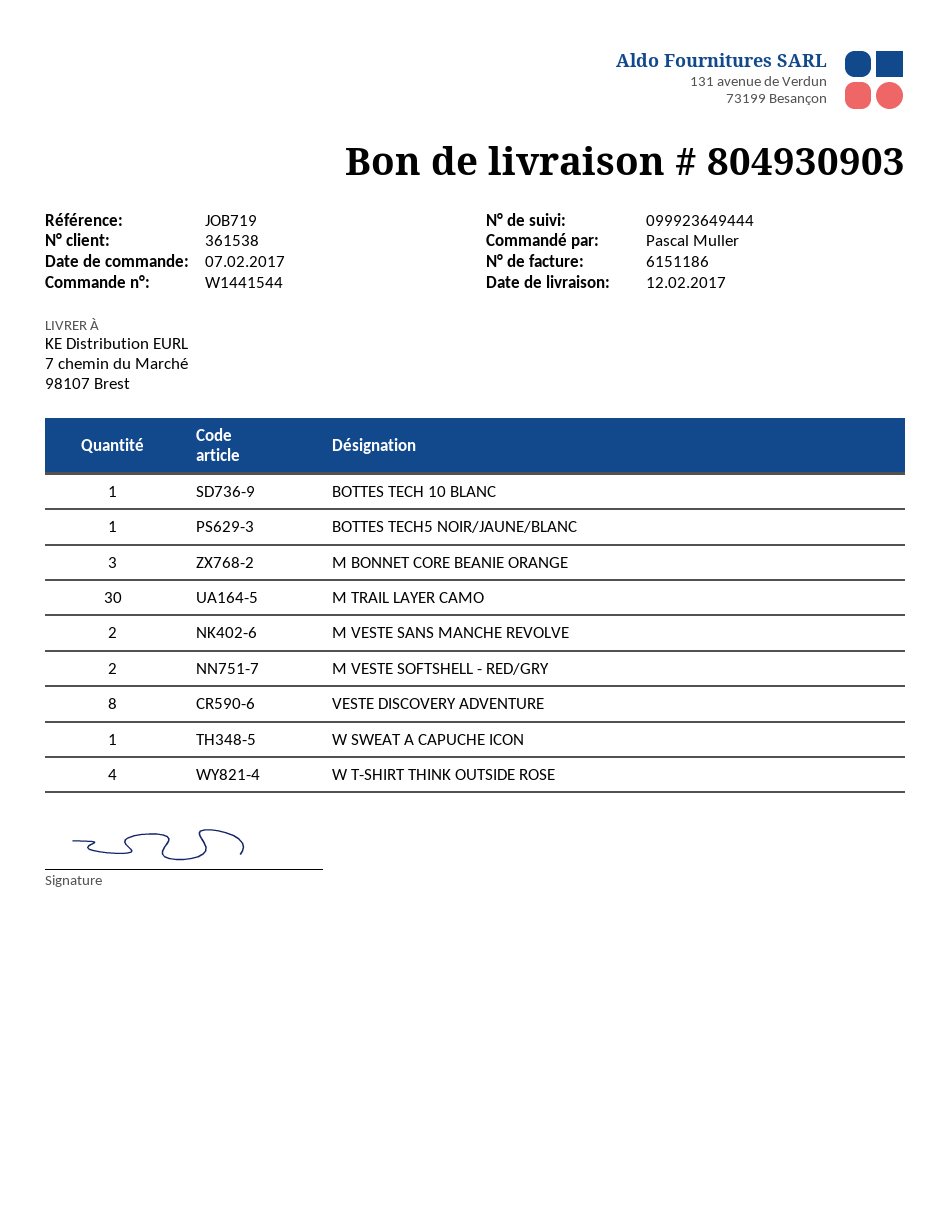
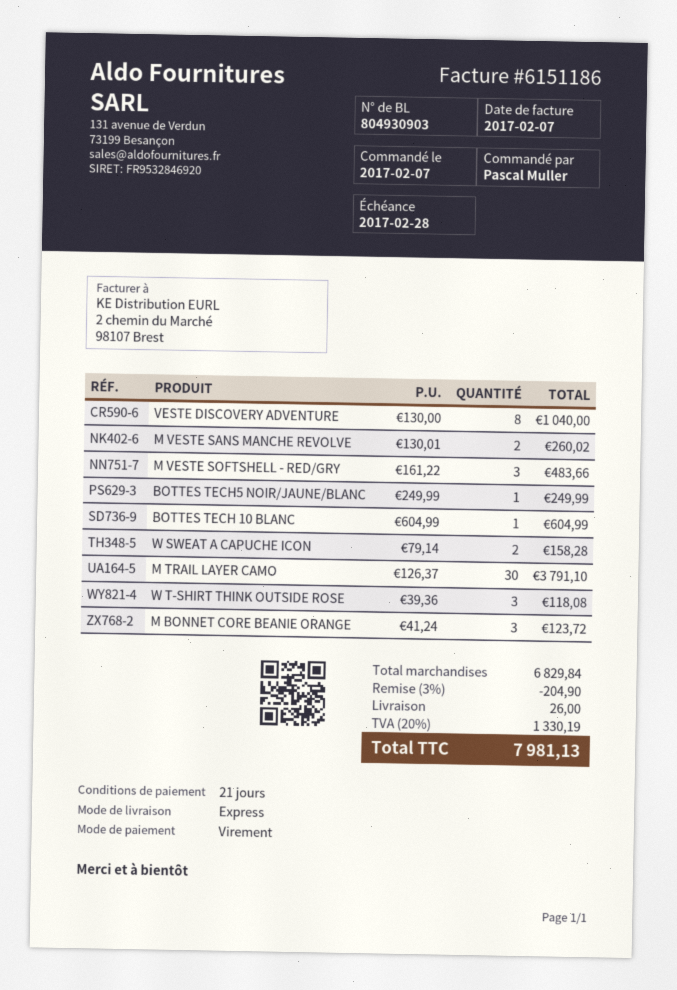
M VESTE SOFTSHELL - RED/GRY: 2 -> 3
W SWEAT A CAPUCHE ICON: 1 -> 2
W T-SHIRT THINK OUTSIDE ROSE: 4 -> 3

